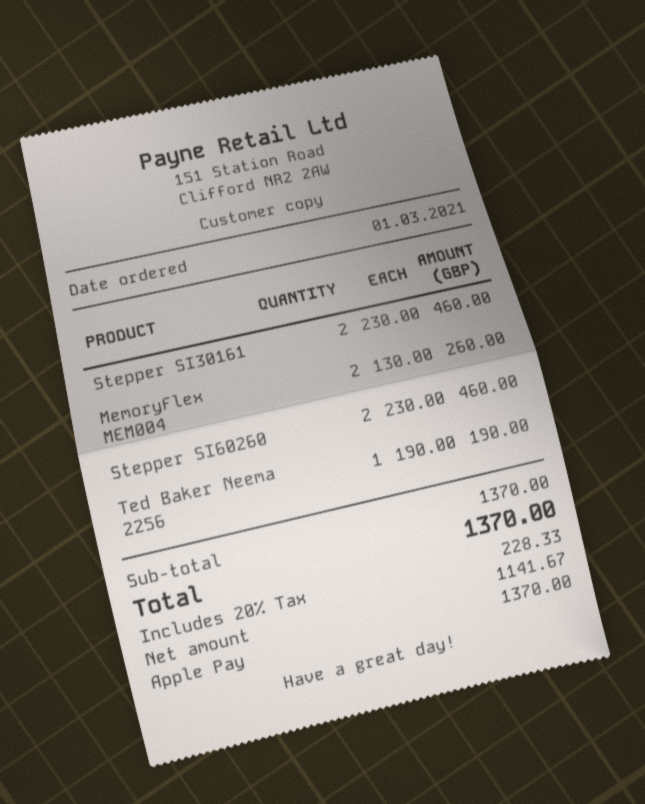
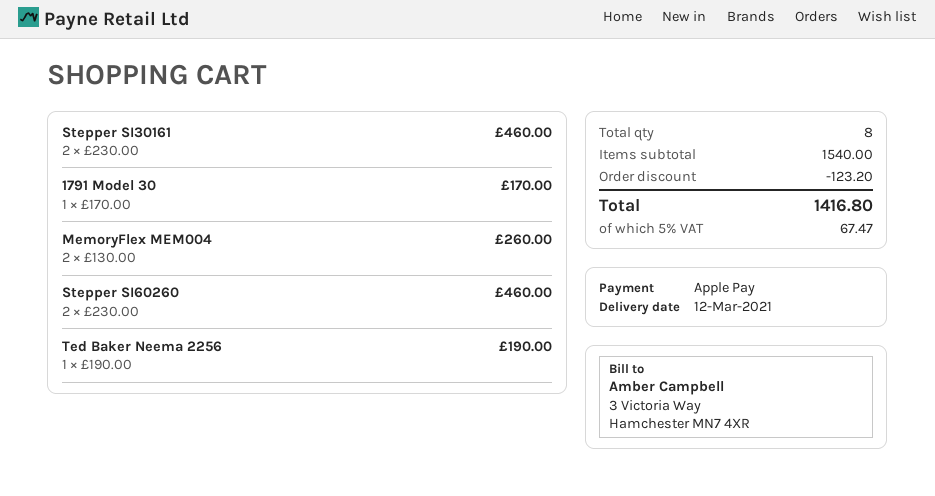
1791 Model 30: none -> 1 x 170.00 = 170.00
subtotal: 1370.00 -> 1540.00
discount: none -> 123.20
tax: 20% = 228.33 -> 5% = 67.47
total: 1370.00 -> 1416.80

